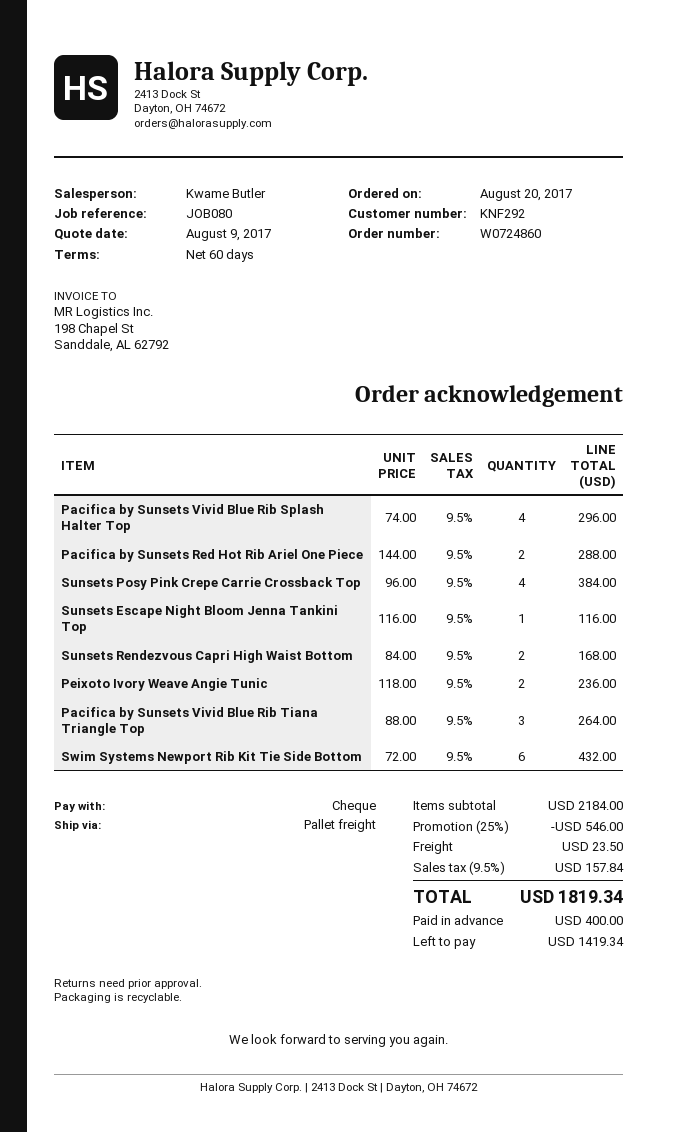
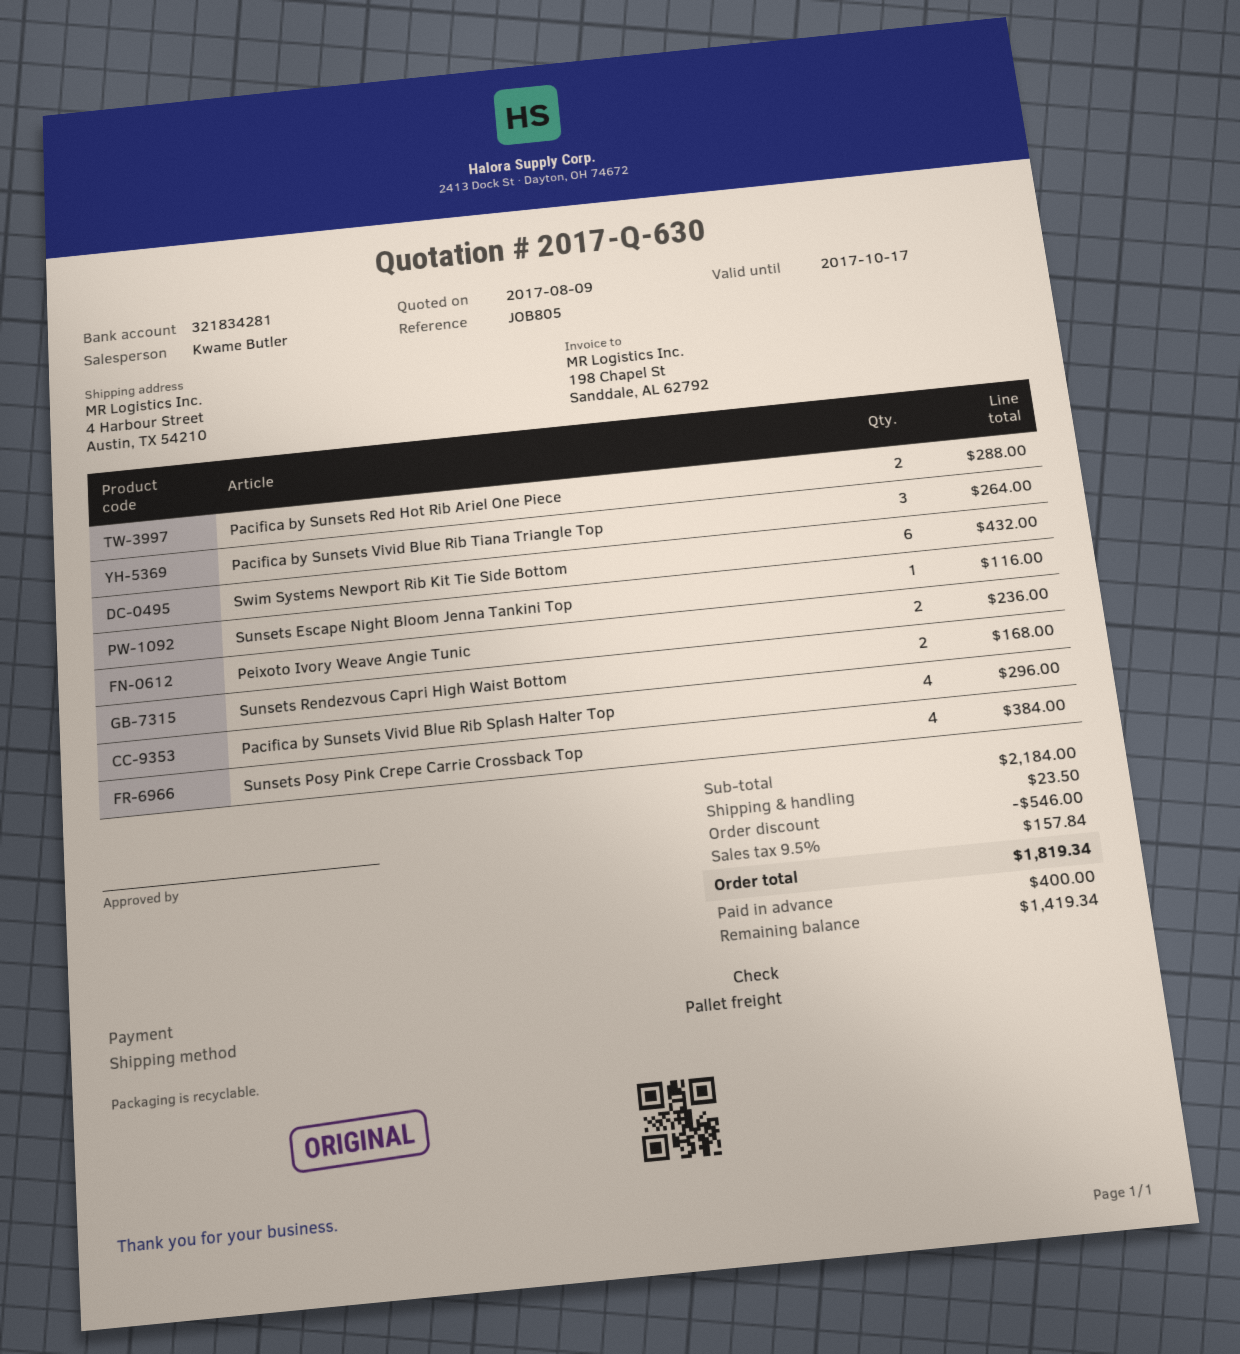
reference: JOB080 -> JOB805

